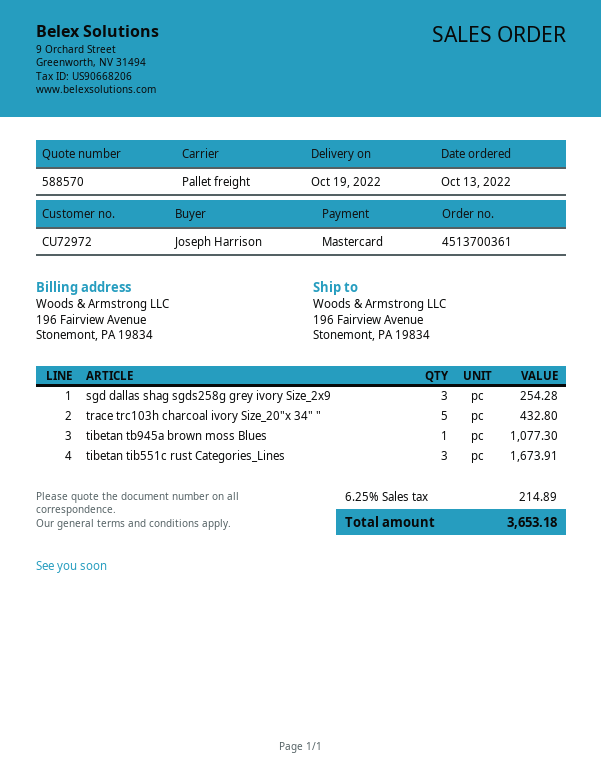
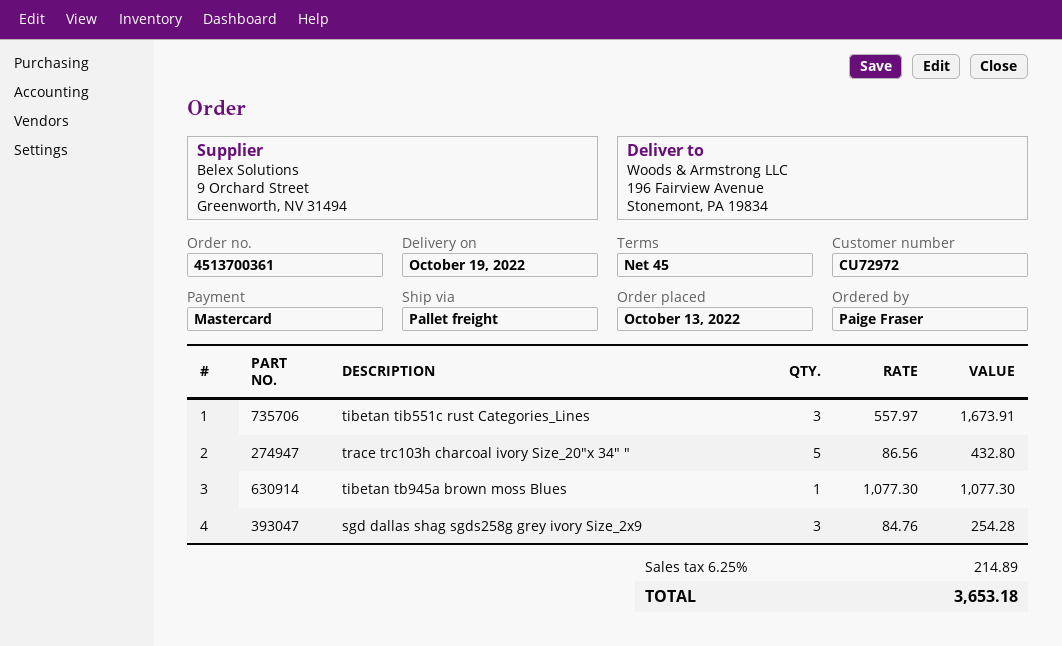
ordered by: Joseph Harrison -> Paige Fraser

